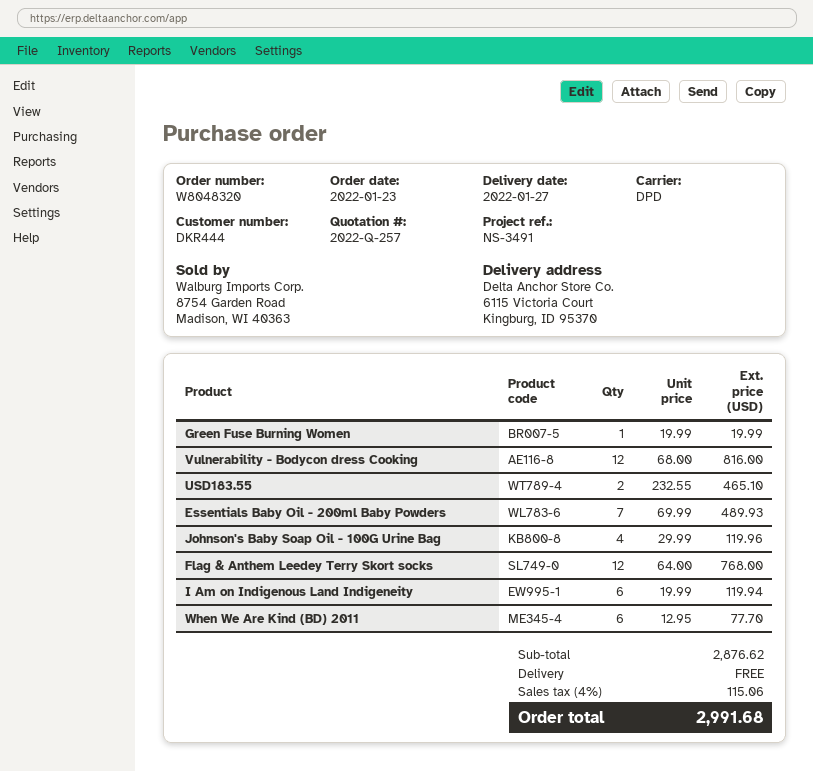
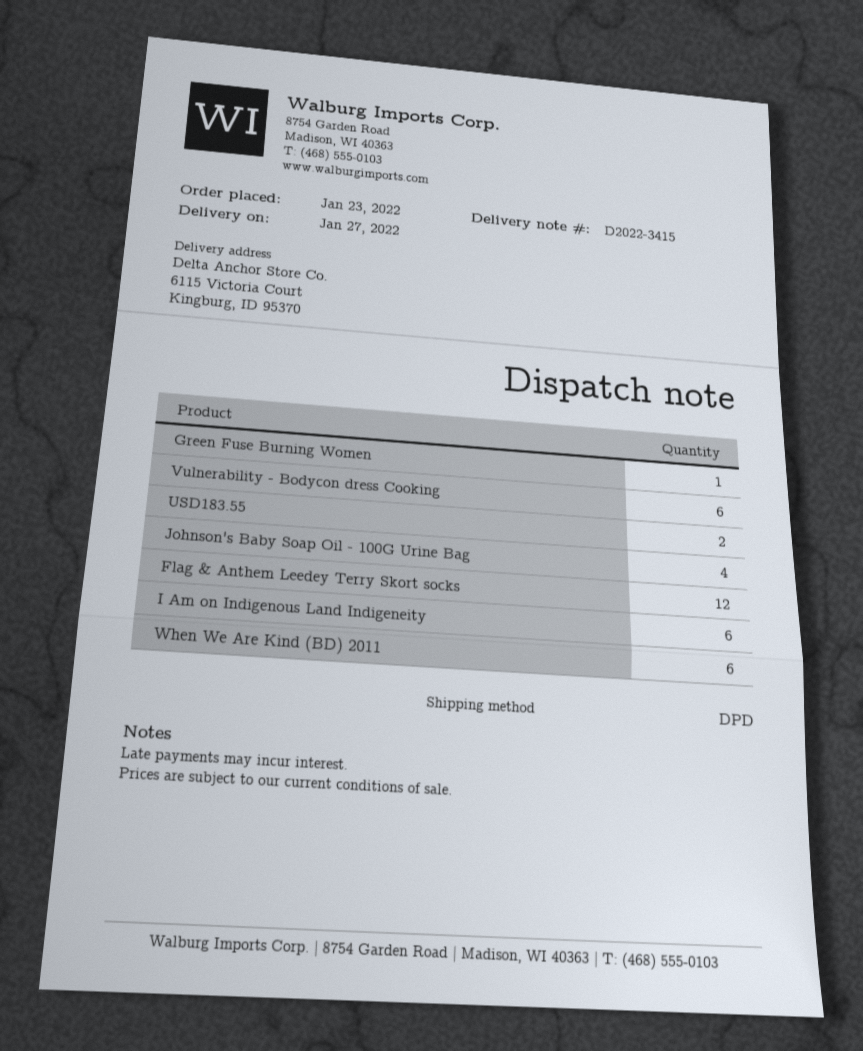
Vulnerability - Bodycon dress Cooking: 12 -> 6
Essentials Baby Oil - 200ml Baby Powders: 7 -> none

